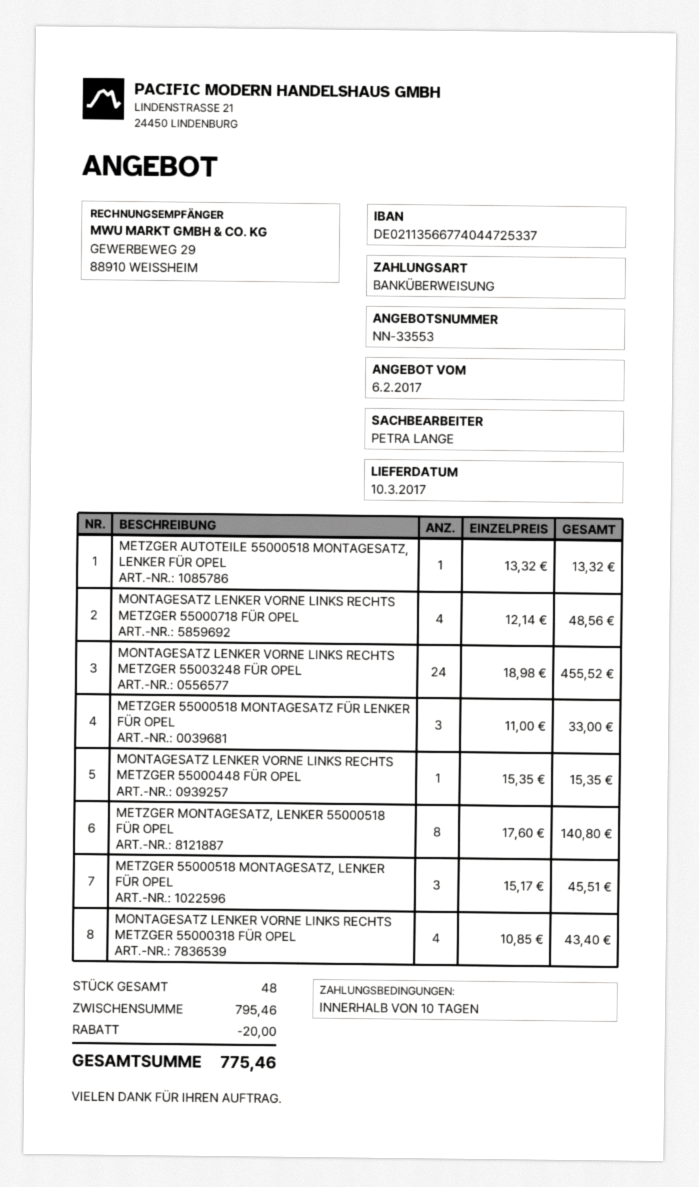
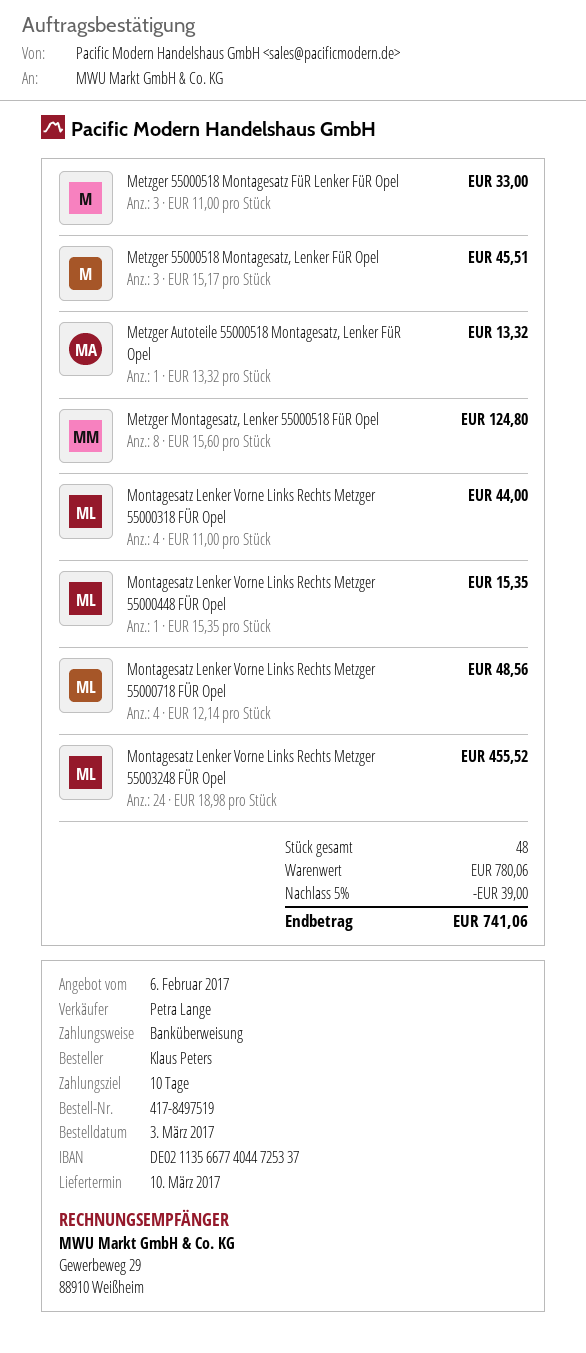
METZGER MONTAGESATZ, LENKER 55000518 FÜR OPEL: 8 x 17.60 = 140.80 -> 8 x 15.60 = 124.80
MONTAGESATZ LENKER VORNE LINKS RECHTS METZGER 55000318 FÜR OPEL: 4 x 10.85 = 43.40 -> 4 x 11.00 = 44.00
subtotal: 795.46 -> 780.06
discount: 20.00 -> 39.00
total: 775.46 -> 741.06

